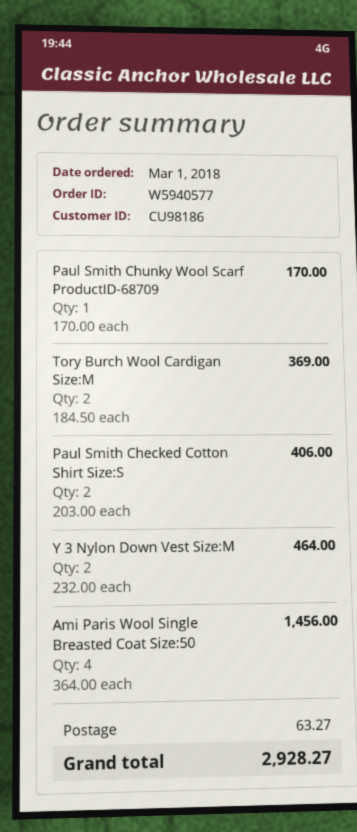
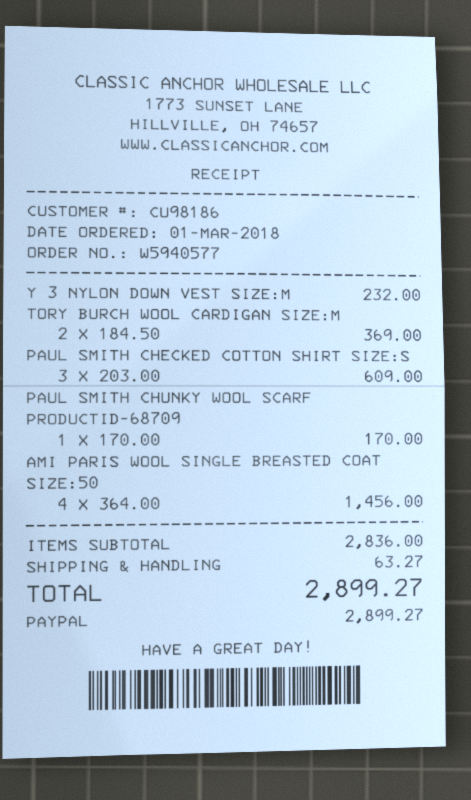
Paul Smith Checked Cotton Shirt Size:S: 2 x 203.00 = 406.00 -> 3 x 203.00 = 609.00
Y 3 Nylon Down Vest Size:M: 2 x 232.00 = 464.00 -> 1 x 232.00 = 232.00
total: 2928.27 -> 2899.27

